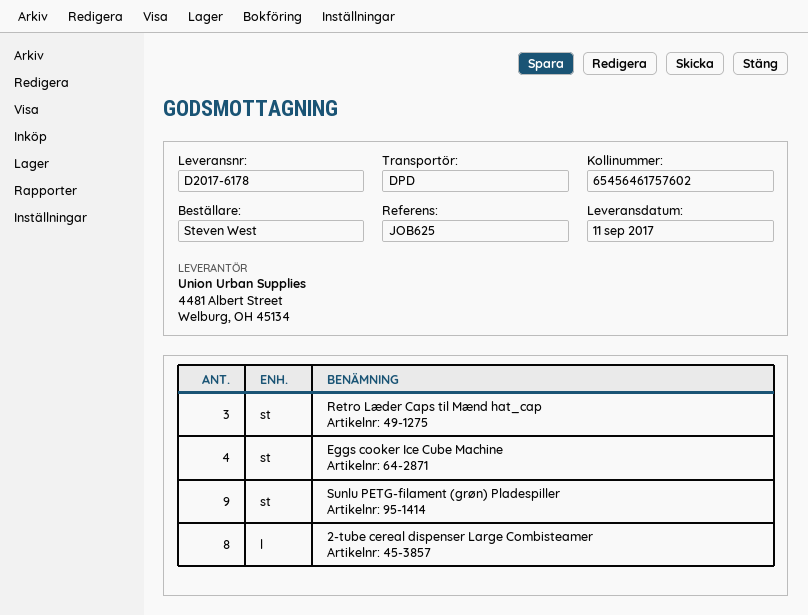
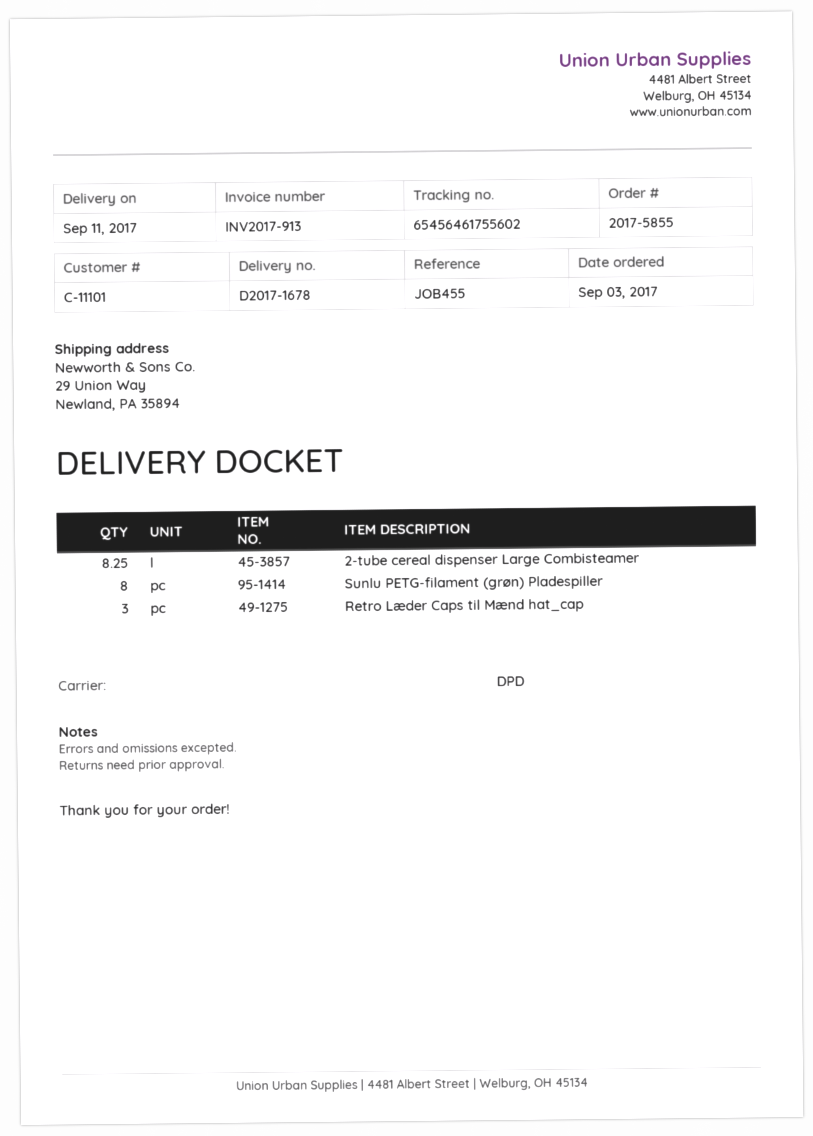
delivery note number: D2017-6178 -> D2017-1678
reference: JOB625 -> JOB455
tracking number: 65456461757602 -> 65456461755602
Eggs cooker Ice Cube Machine: 4 -> none
Sunlu PETG-filament (grøn) Pladespiller: 9 -> 8
2-tube cereal dispenser Large Combisteamer: 8 -> 8.25

